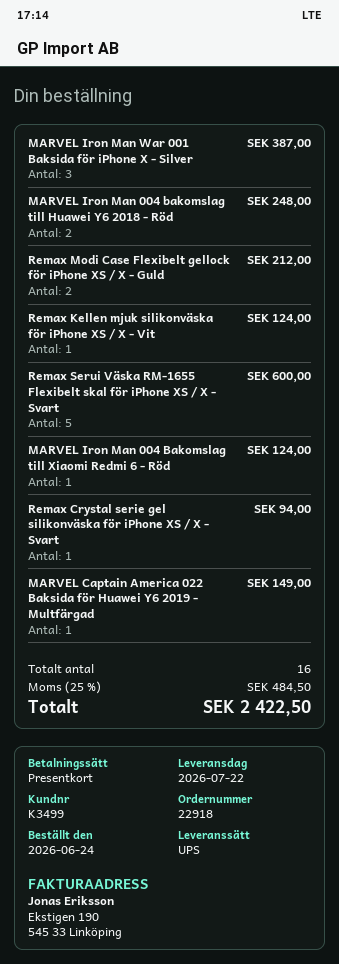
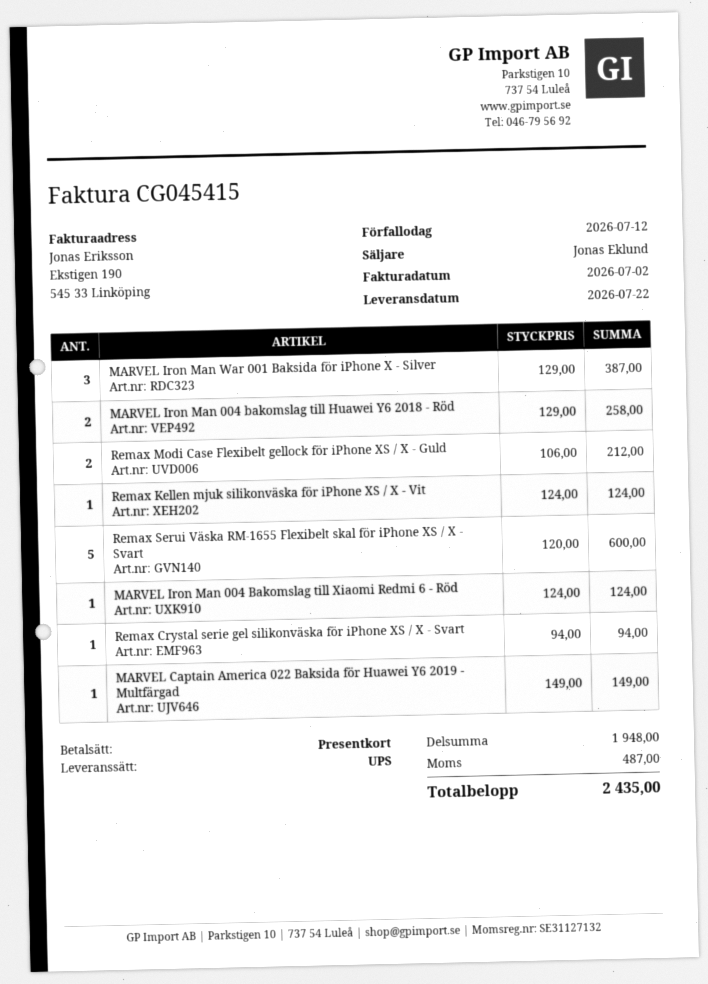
MARVEL Iron Man 004 bakomslag till Huawei Y6 2018 - Röd: 2 for 248.00 -> 2 for 258.00
tax: 484.50 -> 487.00
total: 2422.50 -> 2435.00

